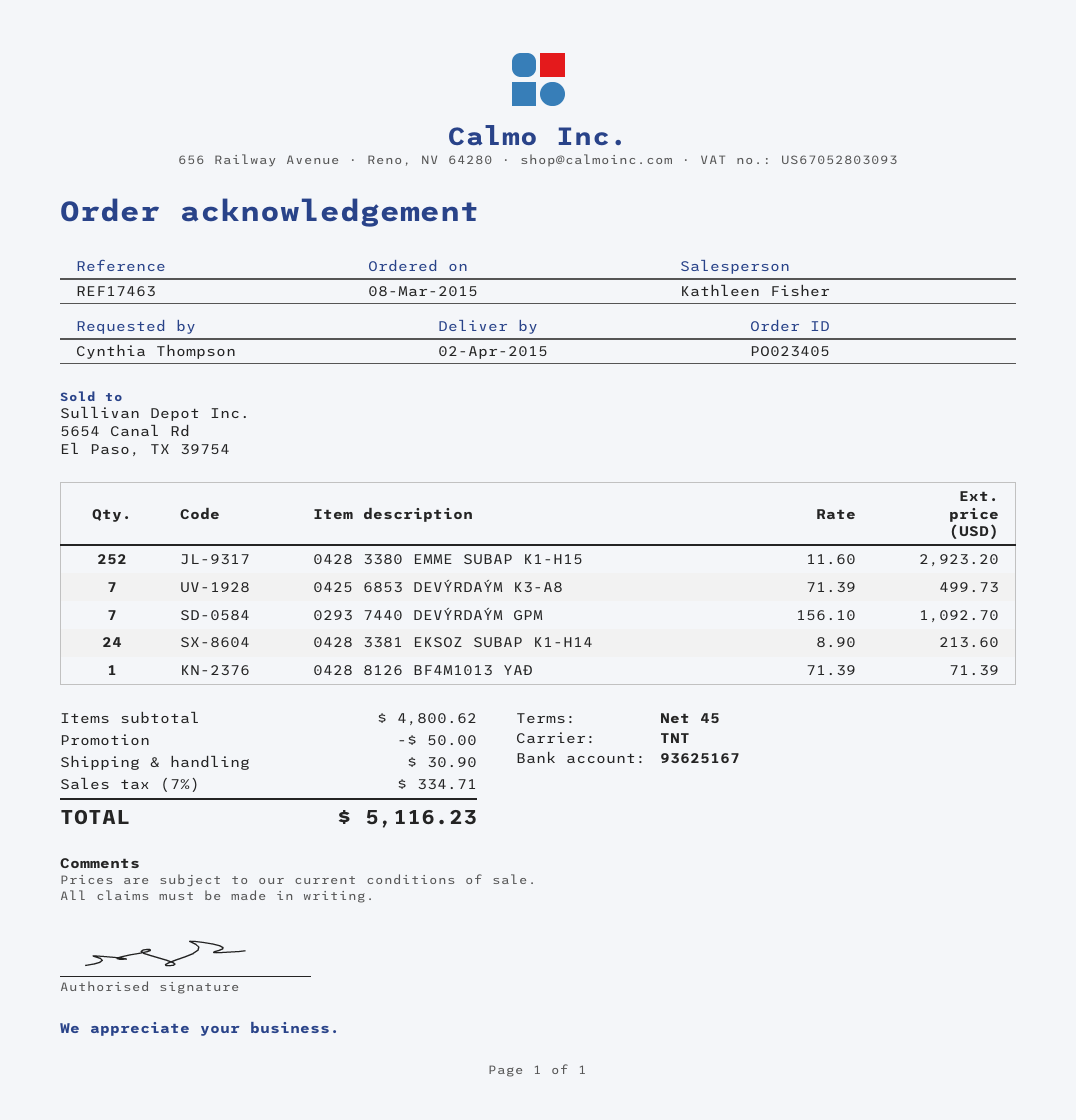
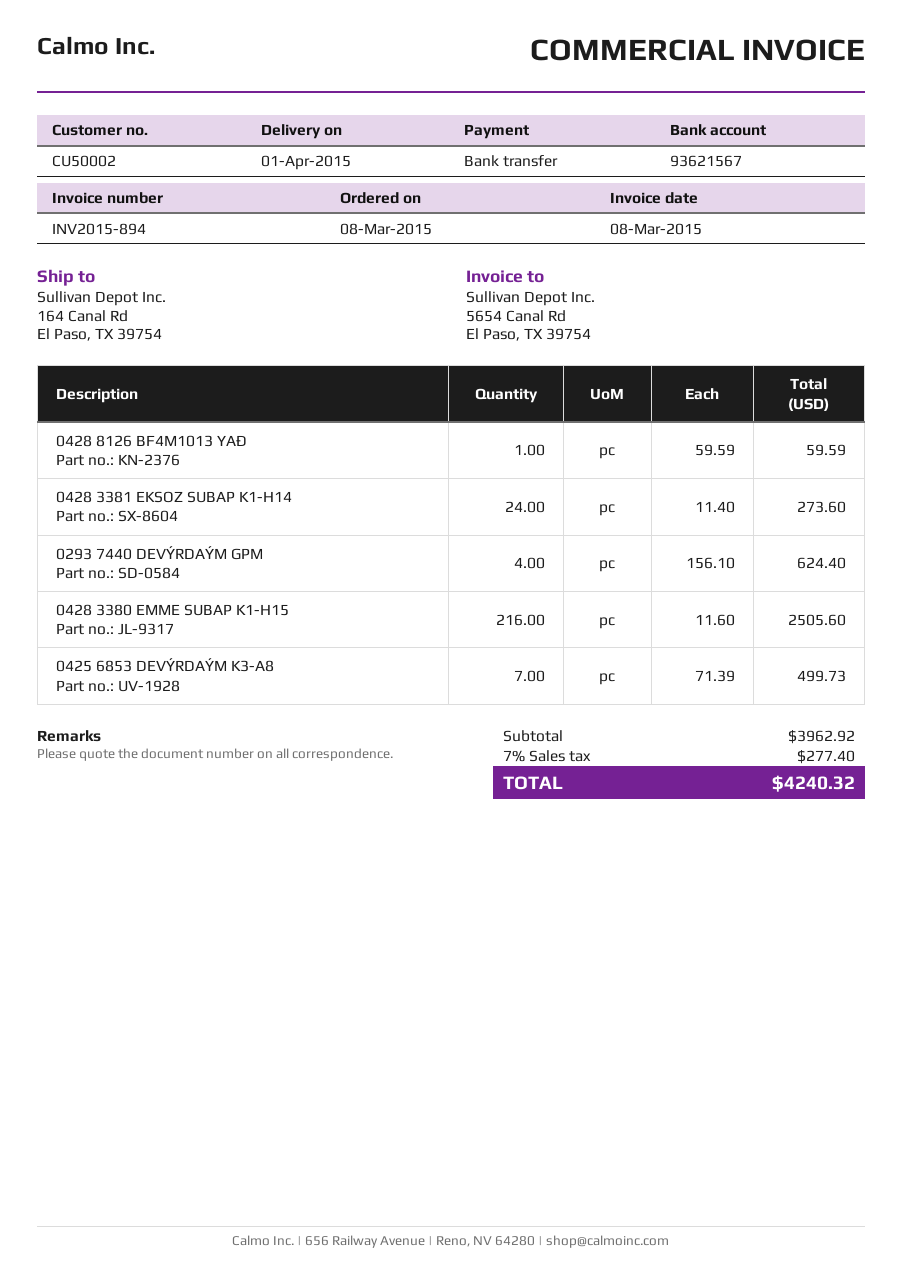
delivery date: 2015-04-02 -> 2015-04-01
bank account: 93625167 -> 93621567
0428 3380 EMME SUBAP K1-H15: 252 x 11.60 = 2923.20 -> 216 x 11.60 = 2505.60
0293 7440 DEVÝRDAÝM GPM: 7 x 156.10 = 1092.70 -> 4 x 156.10 = 624.40
0428 3381 EKSOZ SUBAP K1-H14: 24 x 8.90 = 213.60 -> 24 x 11.40 = 273.60
0428 8126 BF4M1013 YAÐ: 1 x 71.39 = 71.39 -> 1 x 59.59 = 59.59
subtotal: 4800.62 -> 3962.92
discount: 50.00 -> none
shipping: 30.90 -> none
tax: 7% = 334.71 -> 7% = 277.40
total: 5116.23 -> 4240.32

